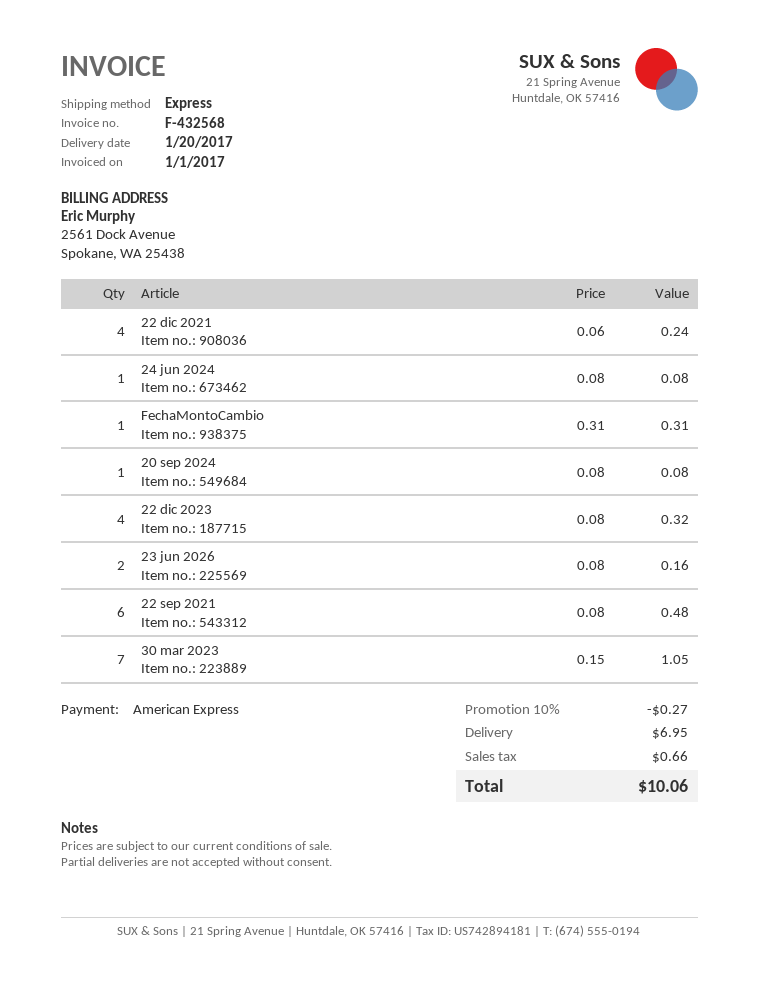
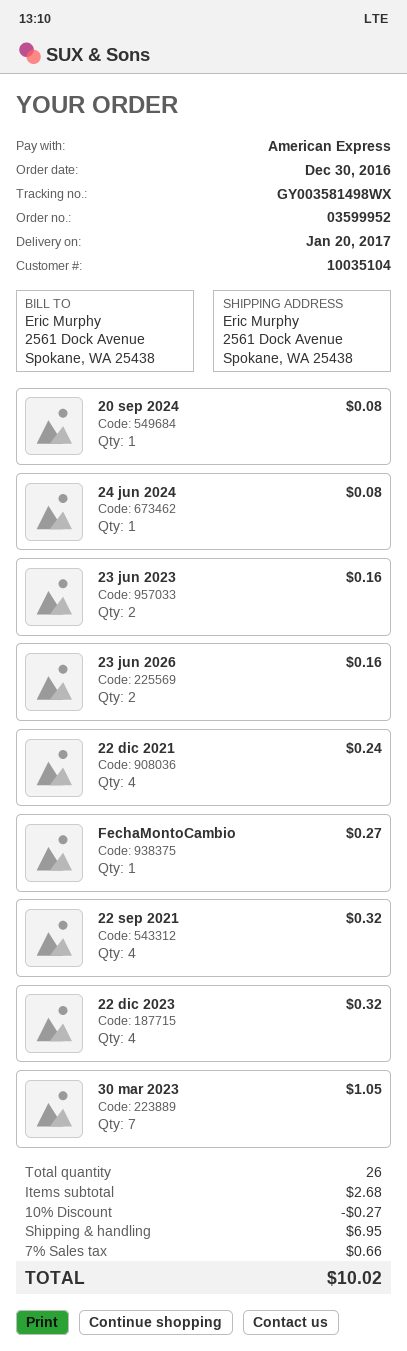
FechaMontoCambio: 1 for 0.31 -> 1 for 0.27
22 sep 2021: 6 for 0.48 -> 4 for 0.32
23 jun 2023: none -> 2 for 0.16
total: 10.06 -> 10.02

